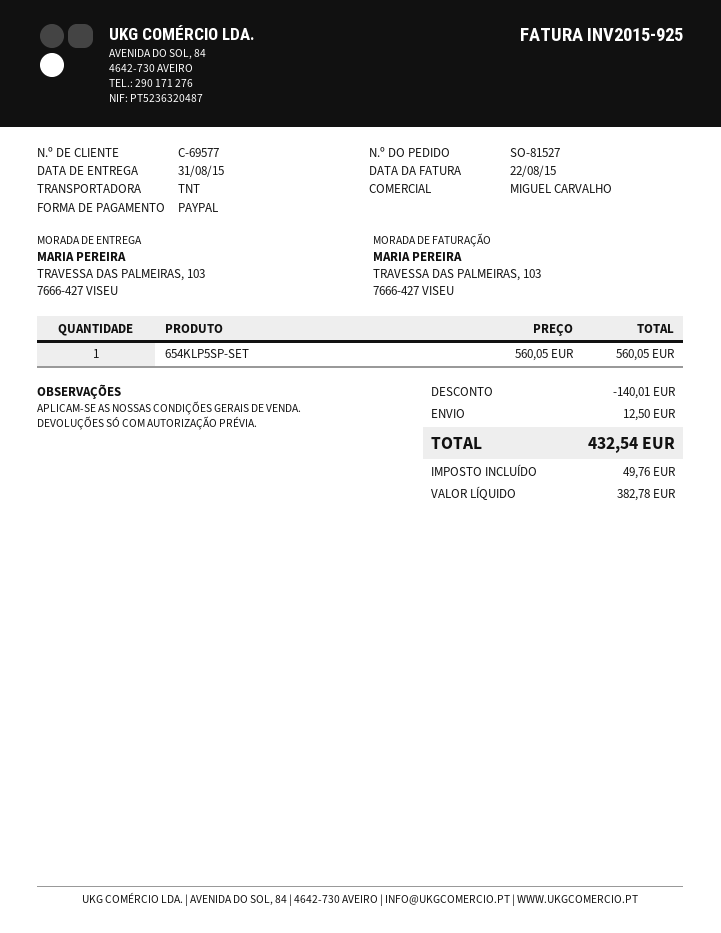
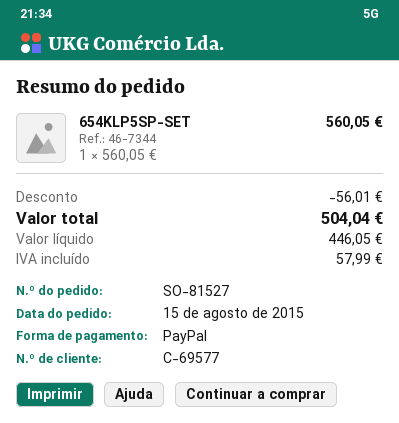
discount: 140.01 -> 56.01
shipping: 12.50 -> none
net: 382.78 -> 446.05
tax: 49.76 -> 57.99
total: 432.54 -> 504.04

